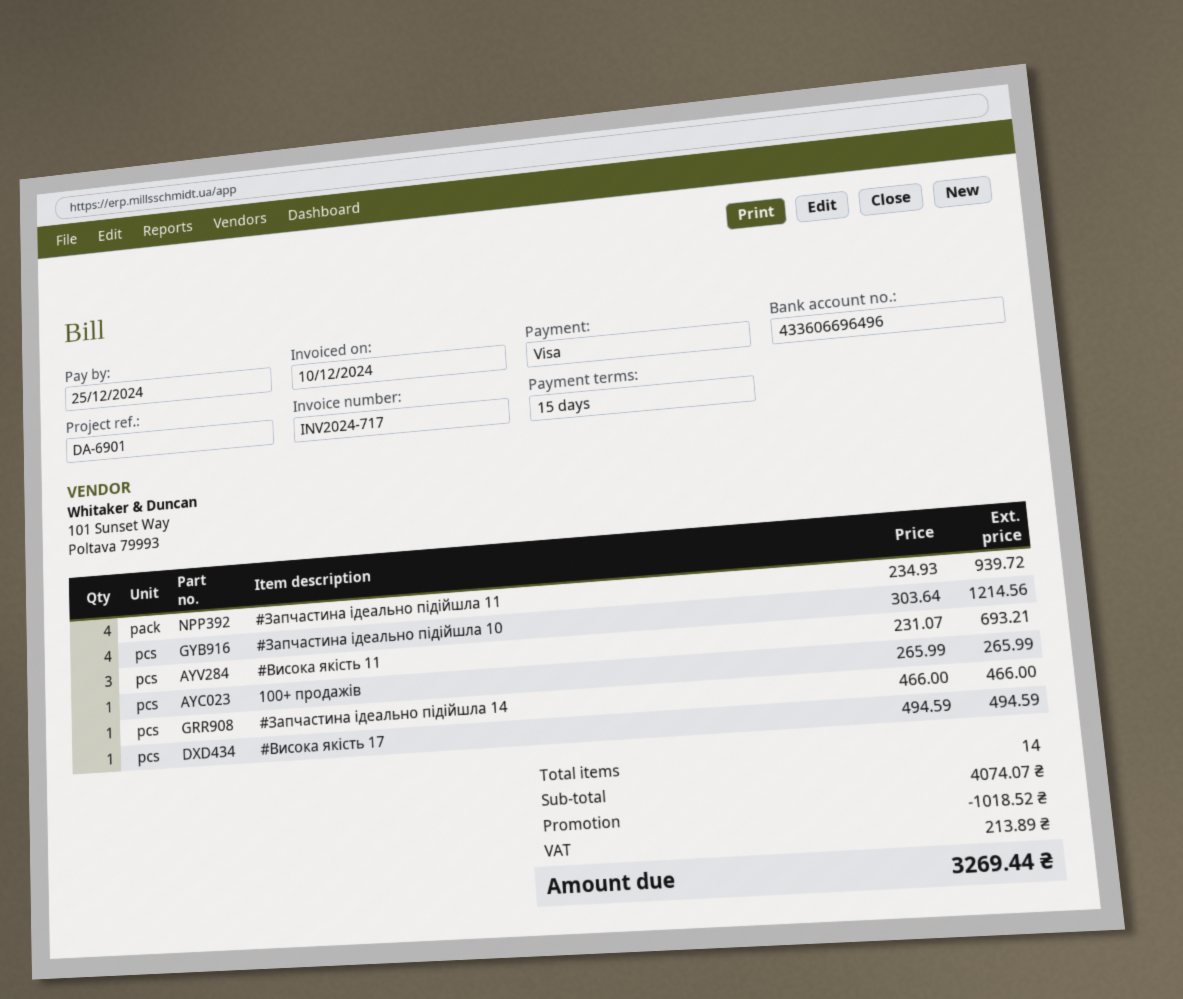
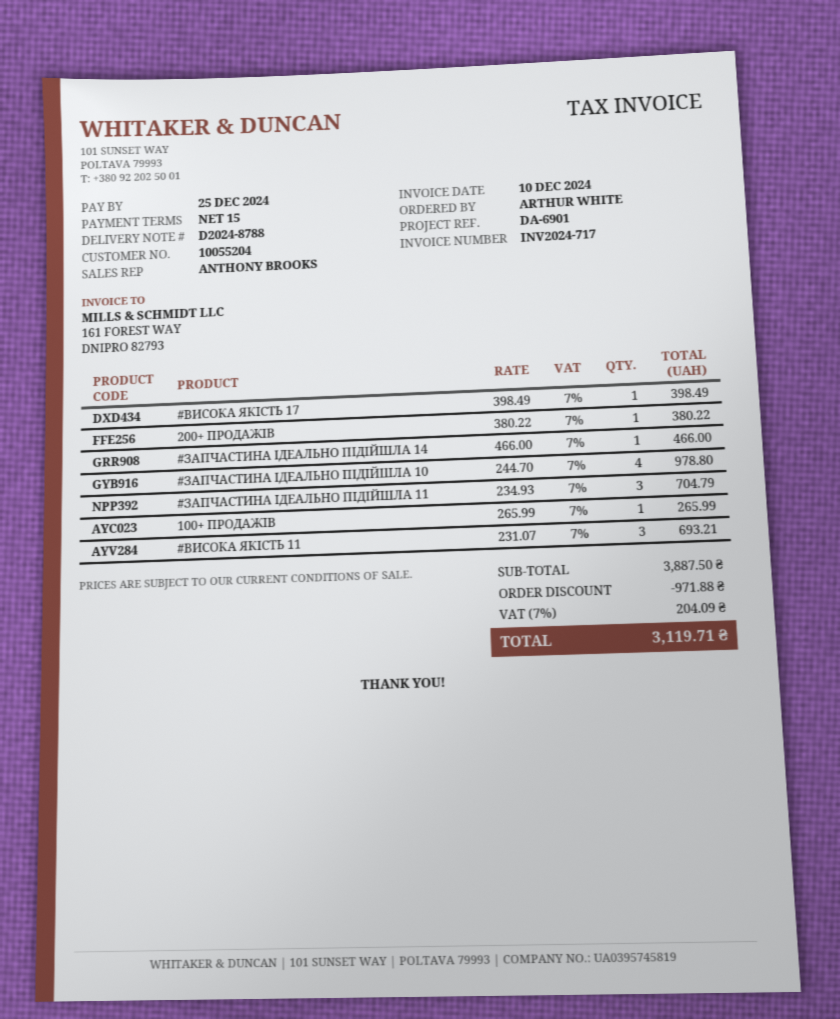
#Запчастина ідеально підійшла 11: 4 x 234.93 = 939.72 -> 3 x 234.93 = 704.79
#Запчастина ідеально підійшла 10: 4 x 303.64 = 1214.56 -> 4 x 244.70 = 978.80
#Висока якість 17: 1 x 494.59 = 494.59 -> 1 x 398.49 = 398.49
200+ ПРОДАЖІВ: none -> 1 x 380.22 = 380.22
subtotal: 4074.07 -> 3887.50
discount: 1018.52 -> 971.88
tax: 213.89 -> 204.09
total: 3269.44 -> 3119.71

